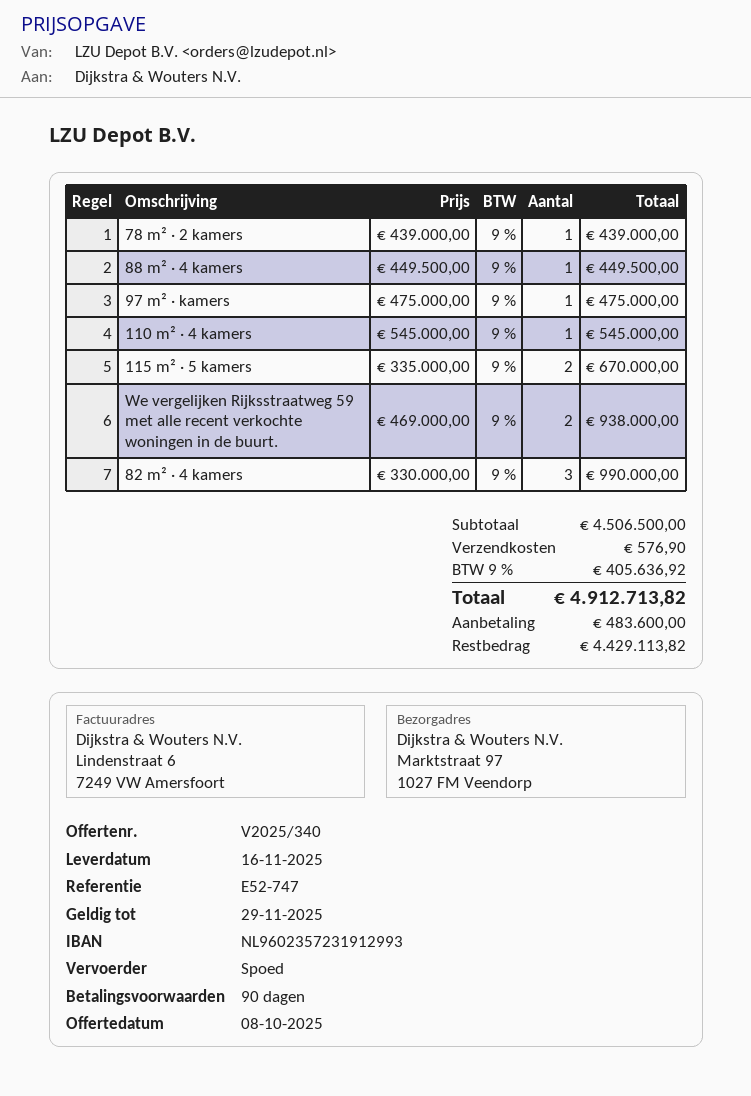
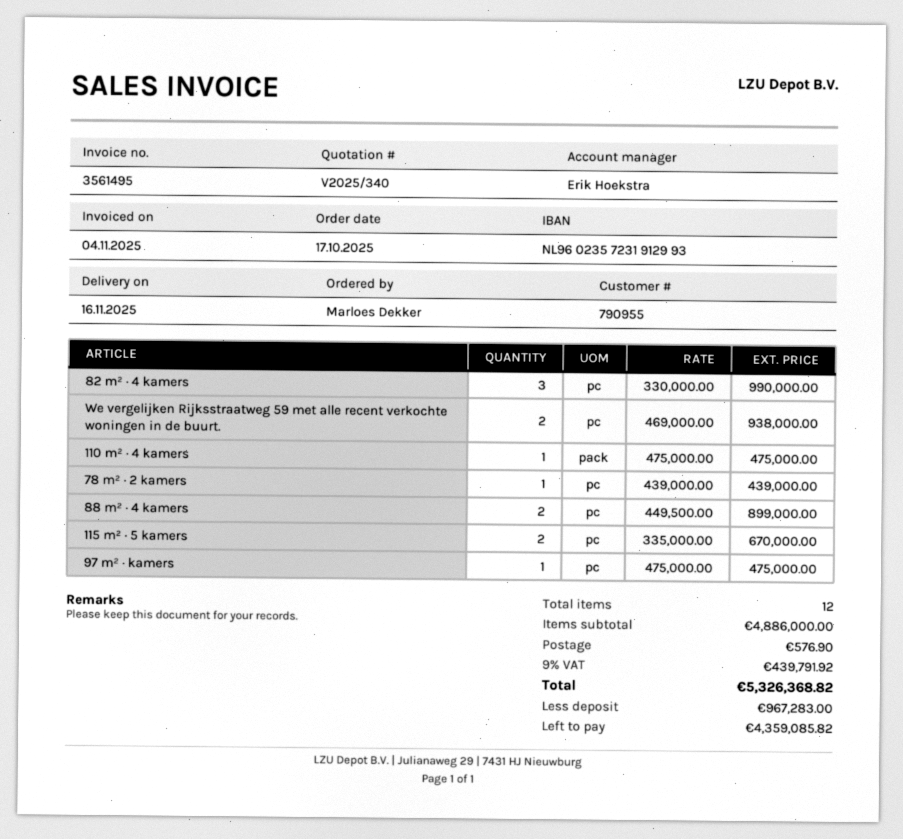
88 m² · 4 kamers: 1 x 449500.00 = 449500.00 -> 2 x 449500.00 = 899000.00
110 m² · 4 kamers: 1 x 545000.00 = 545000.00 -> 1 x 475000.00 = 475000.00
subtotal: 4506500.00 -> 4886000.00
tax: 9% = 405636.92 -> 9% = 439791.92
total: 4912713.82 -> 5326368.82
deposit: 483600.00 -> 967283.00
balance: 4429113.82 -> 4359085.82

